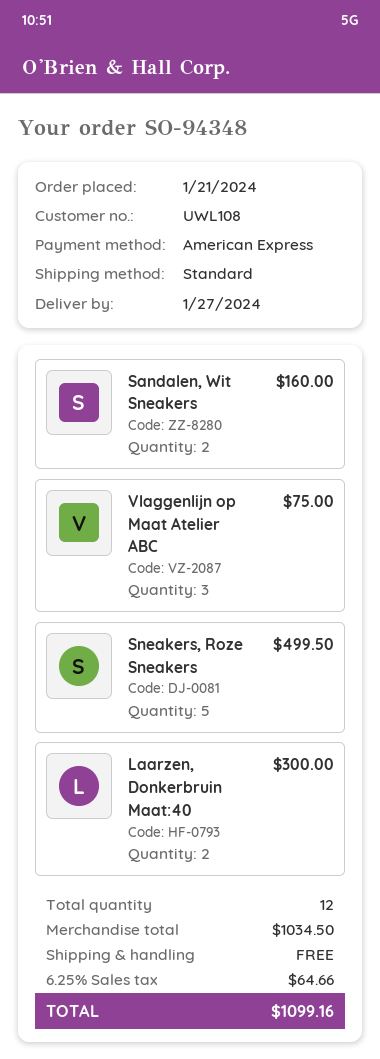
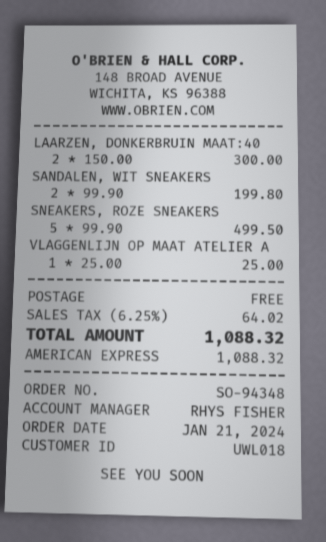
customer number: UWL108 -> UWL018
Sandalen, Wit Sneakers: 2 for 160.00 -> 2 for 199.80
Vlaggenlijn op Maat Atelier ABC: 3 for 75.00 -> 1 for 25.00
tax: 6.25% = 64.66 -> 6.25% = 64.02
total: 1099.16 -> 1088.32

